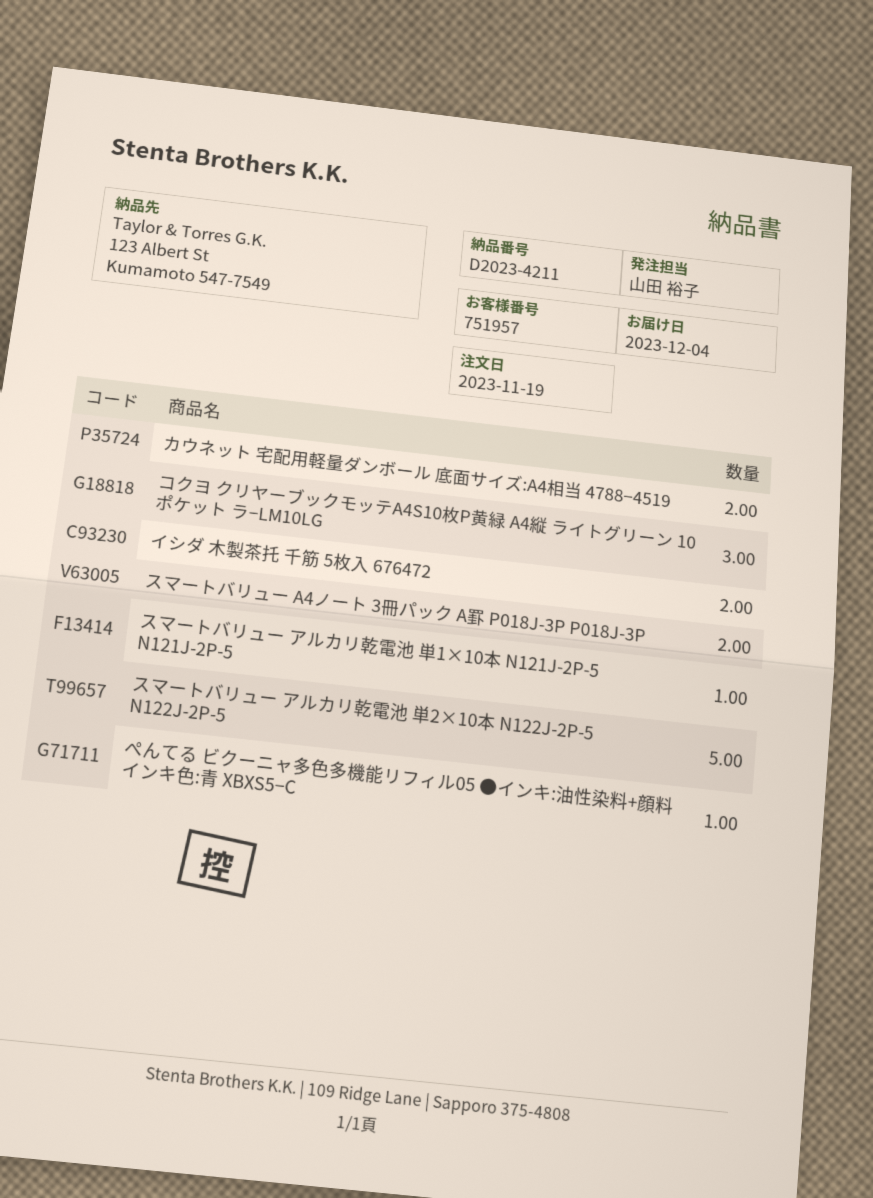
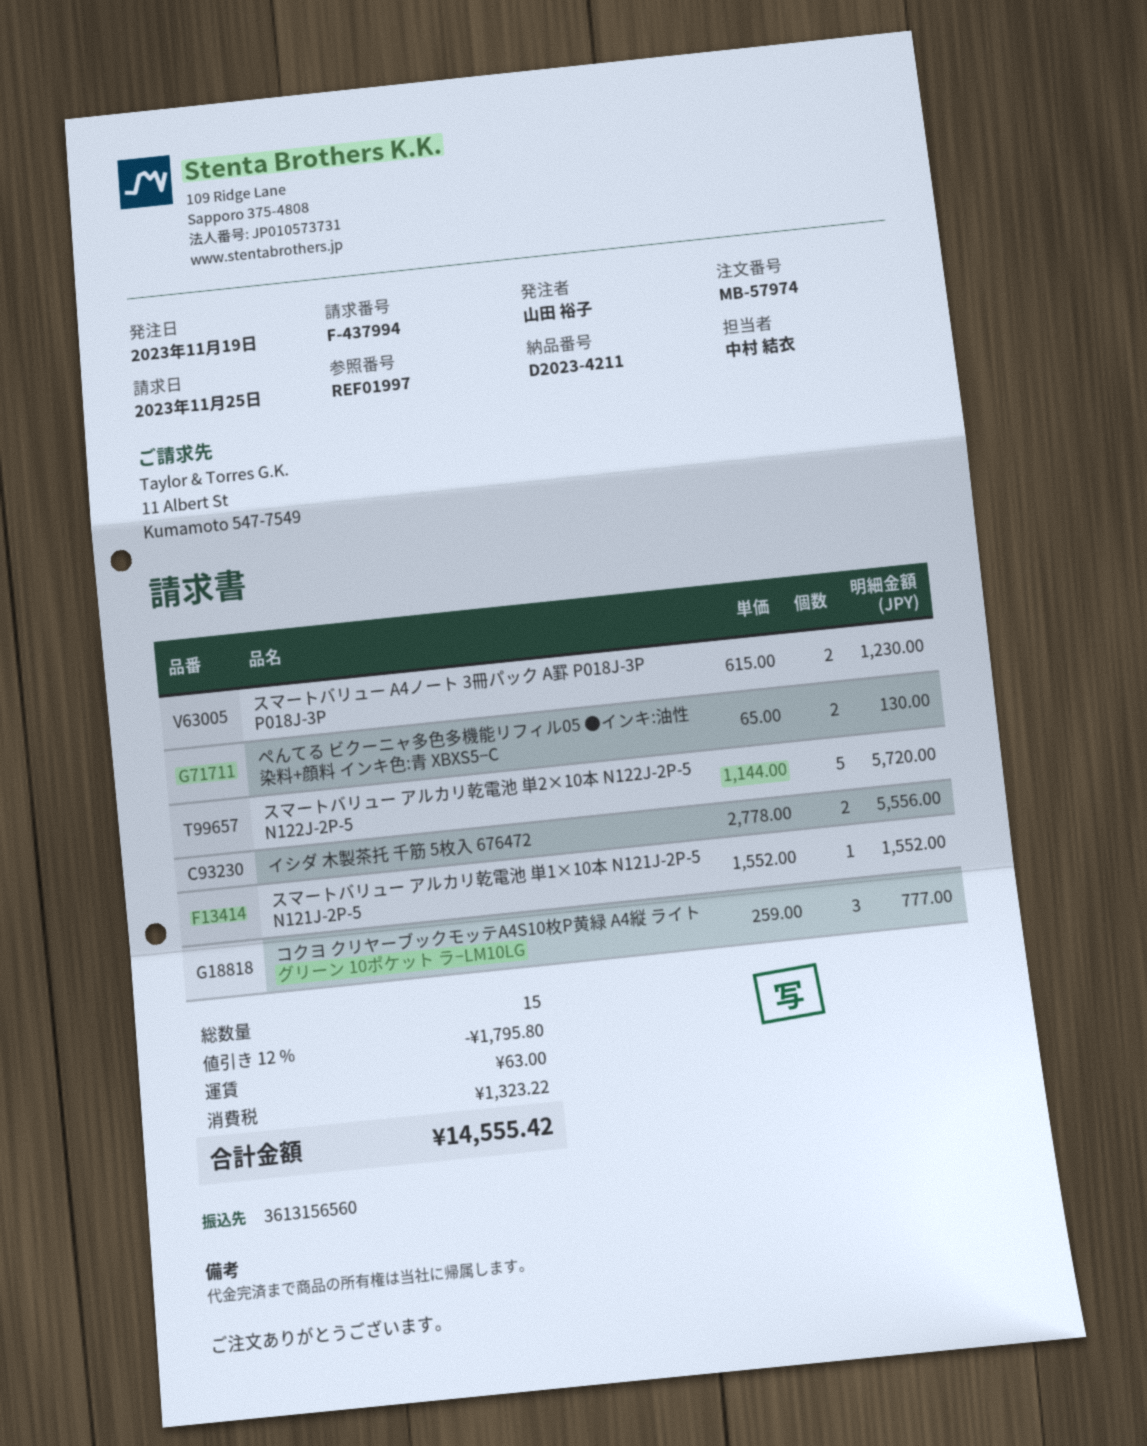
カウネット 宅配用軽量ダンボール 底面サイズ:A4相当 4788−4519: 2 -> none
ぺんてる ビクーニャ多色多機能リフィル05 ●インキ:油性染料+顔料 インキ色:青 XBXS5−C: 1 -> 2

